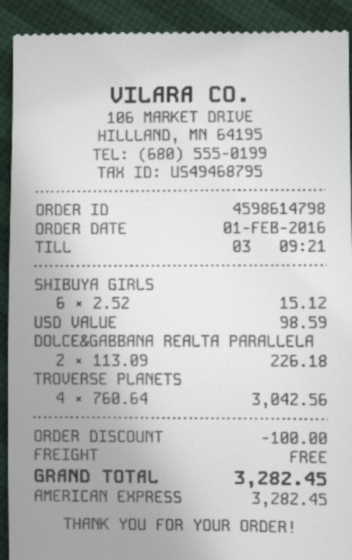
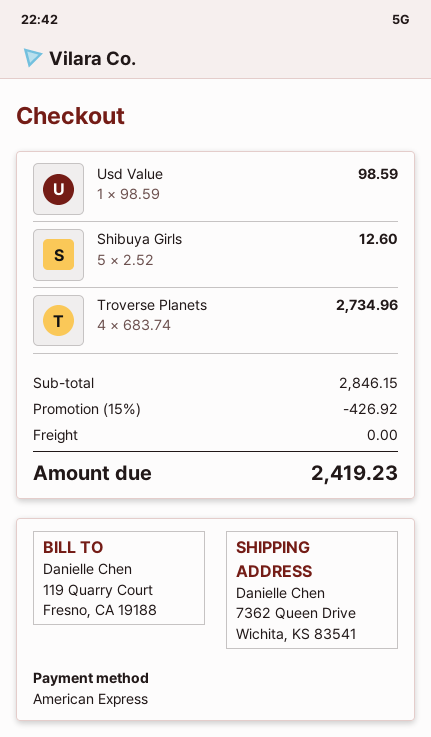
SHIBUYA GIRLS: 6 x 2.52 = 15.12 -> 5 x 2.52 = 12.60
DOLCE&GABBANA REALTA PARALLELA: 2 x 113.09 = 226.18 -> none
TROVERSE PLANETS: 4 x 760.64 = 3042.56 -> 4 x 683.74 = 2734.96
discount: 100.00 -> 426.92
total: 3282.45 -> 2419.23

